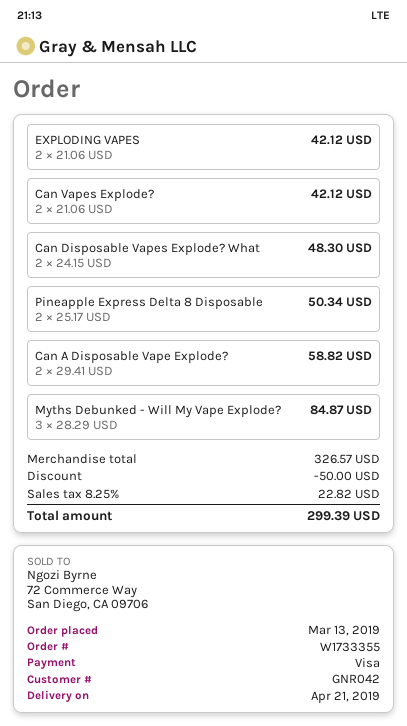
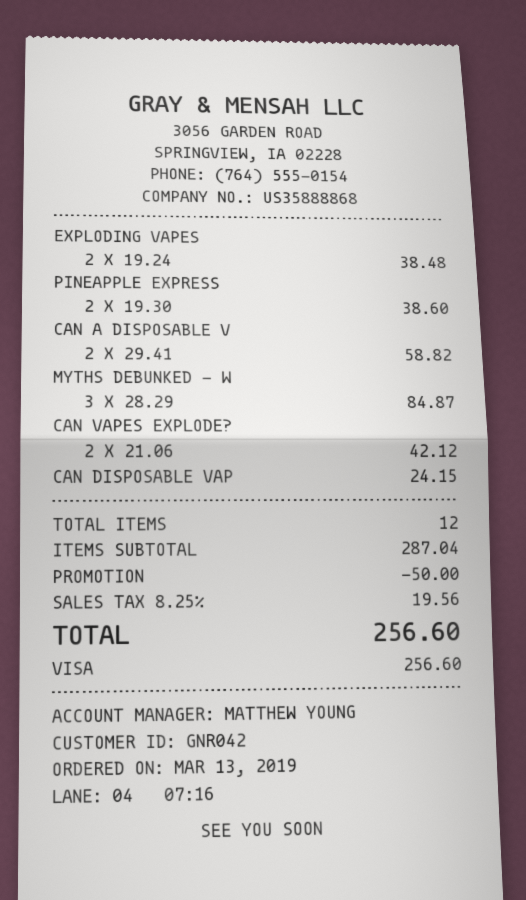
EXPLODING VAPES: 2 x 21.06 = 42.12 -> 2 x 19.24 = 38.48
Can Disposable Vapes Explode? What: 2 x 24.15 = 48.30 -> 1 x 24.15 = 24.15
Pineapple Express Delta 8 Disposable: 2 x 25.17 = 50.34 -> 2 x 19.30 = 38.60
subtotal: 326.57 -> 287.04
tax: 8.25% = 22.82 -> 8.25% = 19.56
total: 299.39 -> 256.60

